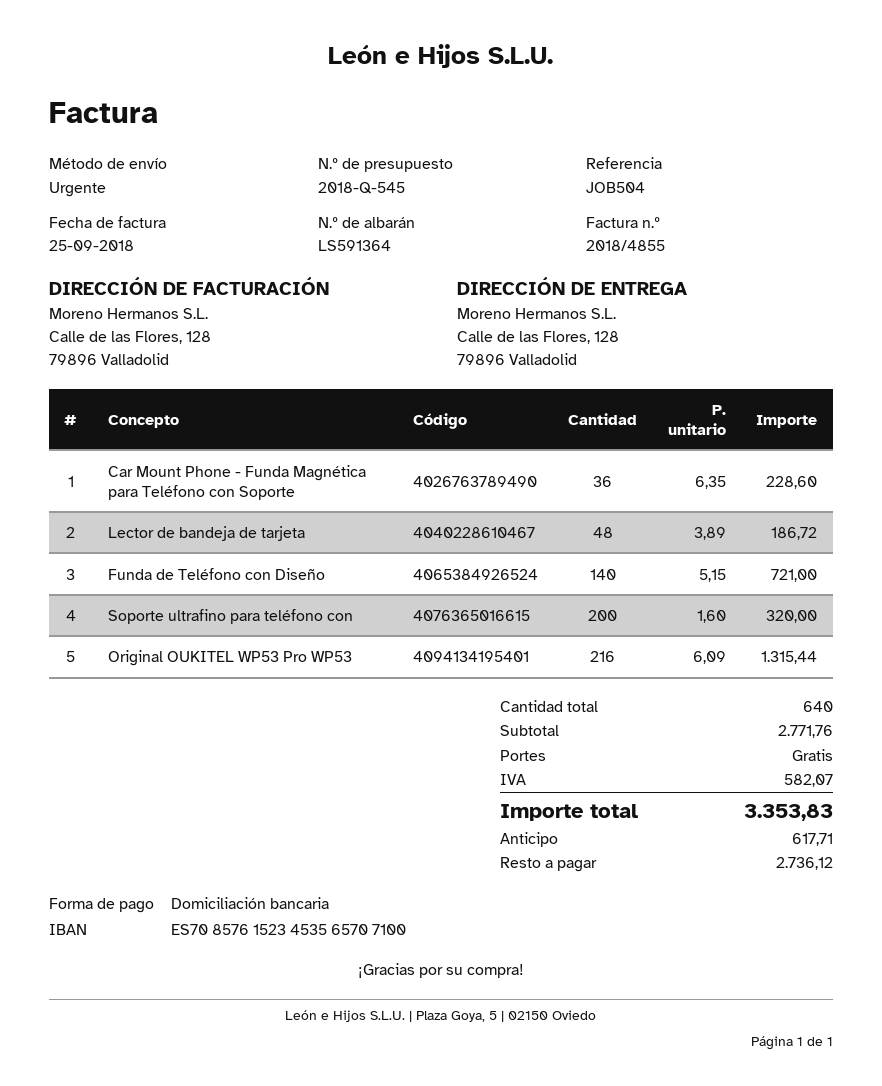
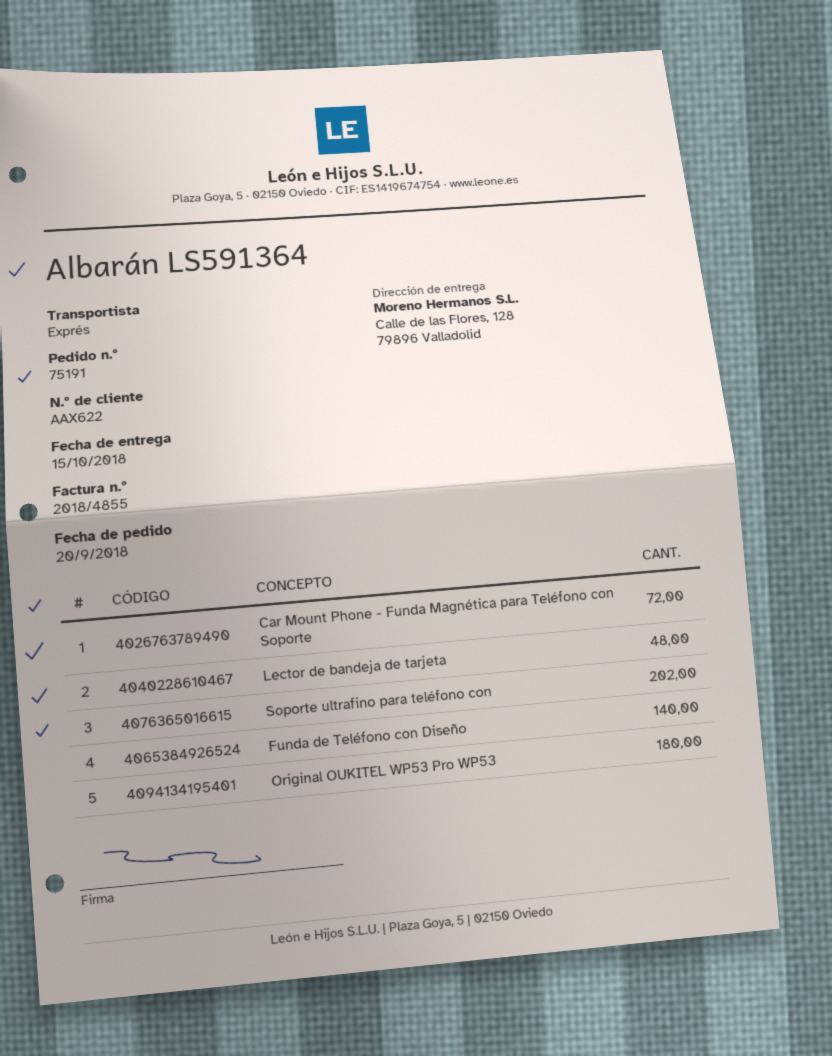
Car Mount Phone - Funda Magnética para Teléfono con Soporte: 36 -> 72
Soporte ultrafino para teléfono con: 200 -> 202
Original OUKITEL WP53 Pro WP53: 216 -> 180

